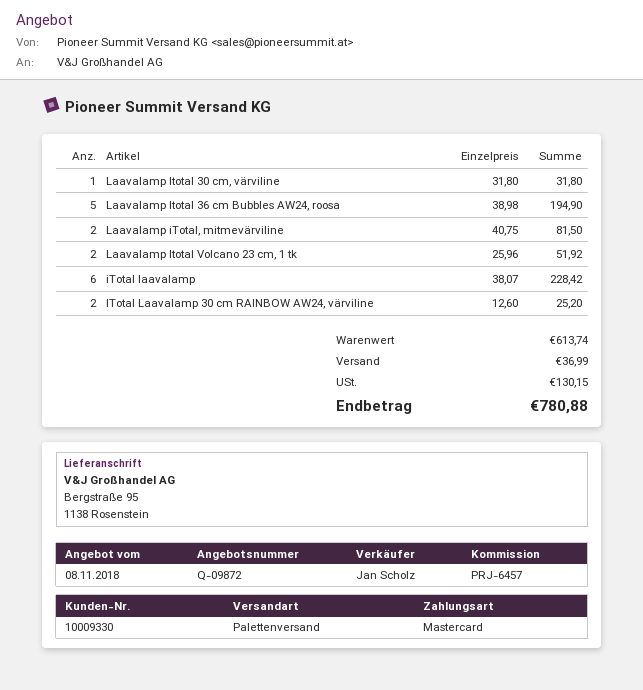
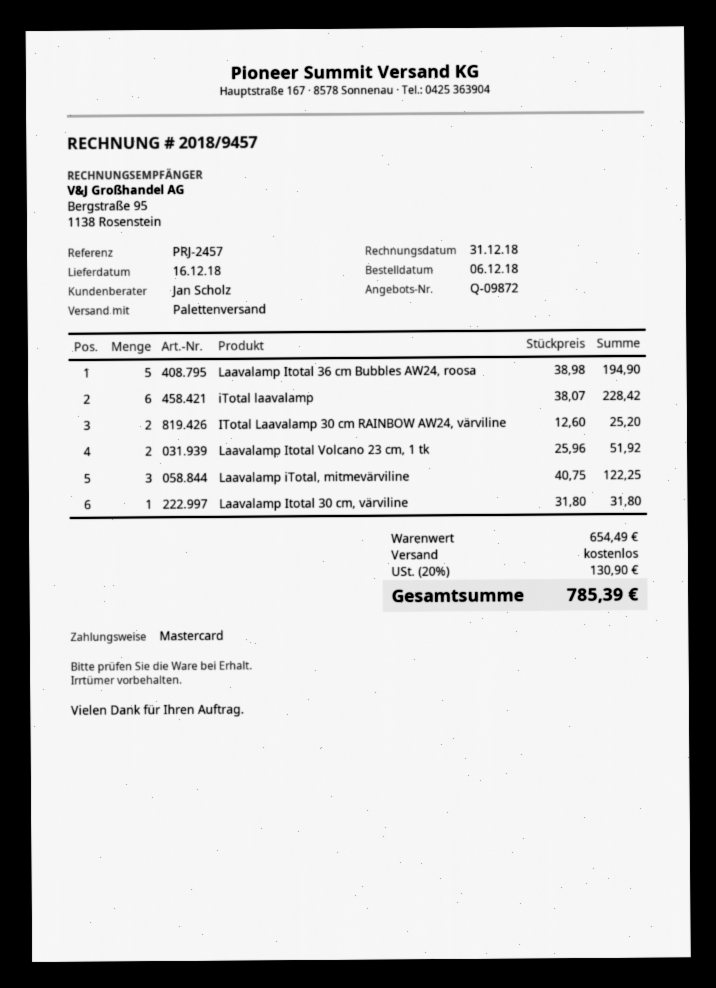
reference: PRJ-6457 -> PRJ-2457
Laavalamp iTotal, mitmevärviline: 2 x 40.75 = 81.50 -> 3 x 40.75 = 122.25
subtotal: 613.74 -> 654.49
shipping: 36.99 -> 0.00
tax: 130.15 -> 130.90
total: 780.88 -> 785.39

